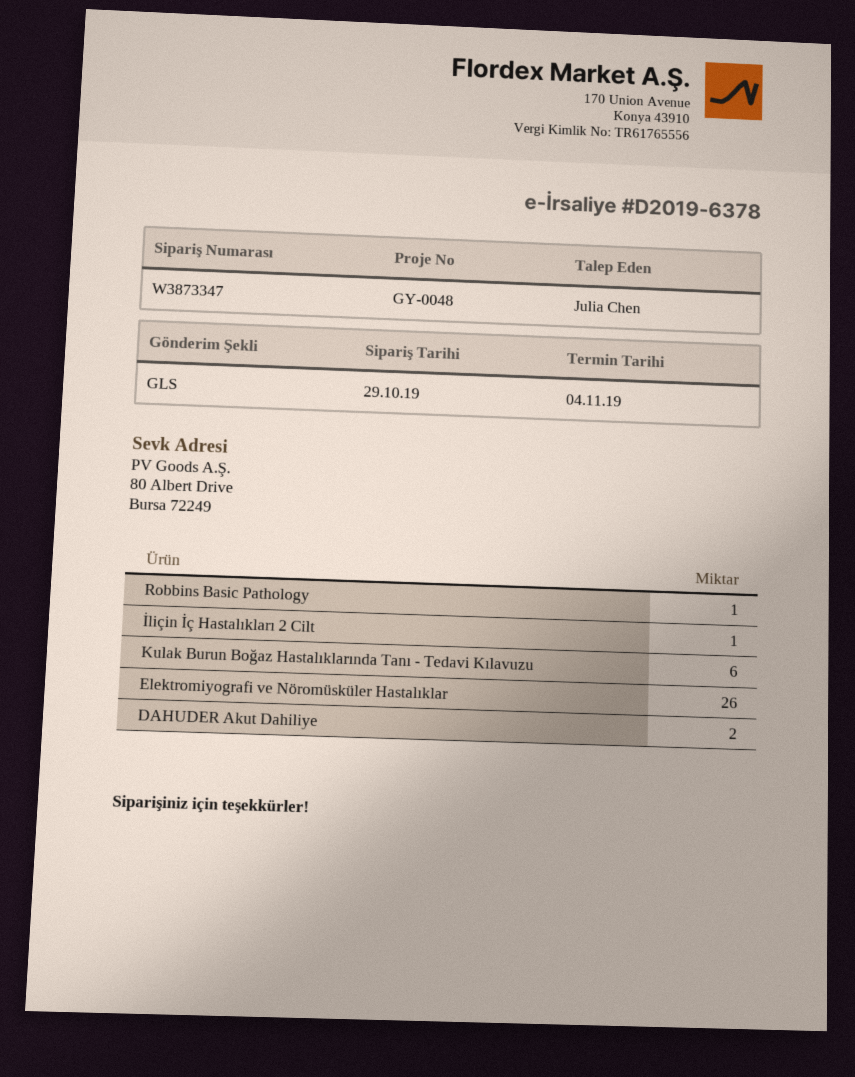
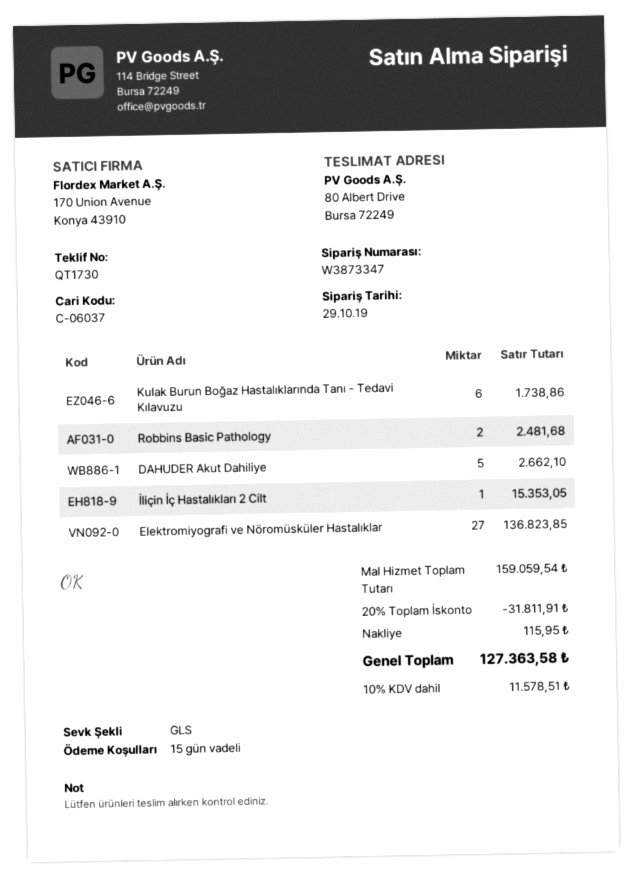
Robbins Basic Pathology: 1 -> 2
Elektromiyografi ve Nöromüsküler Hastalıklar: 26 -> 27
DAHUDER Akut Dahiliye: 2 -> 5

